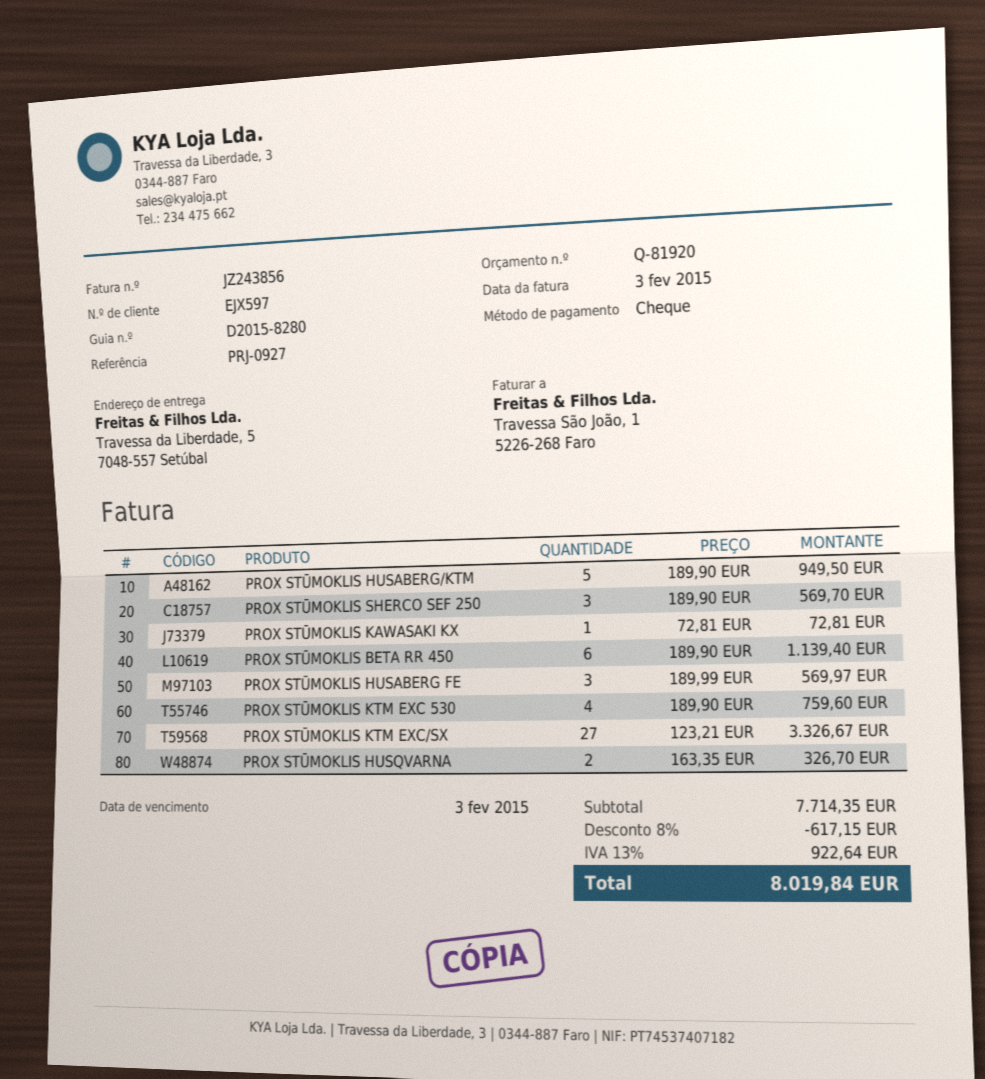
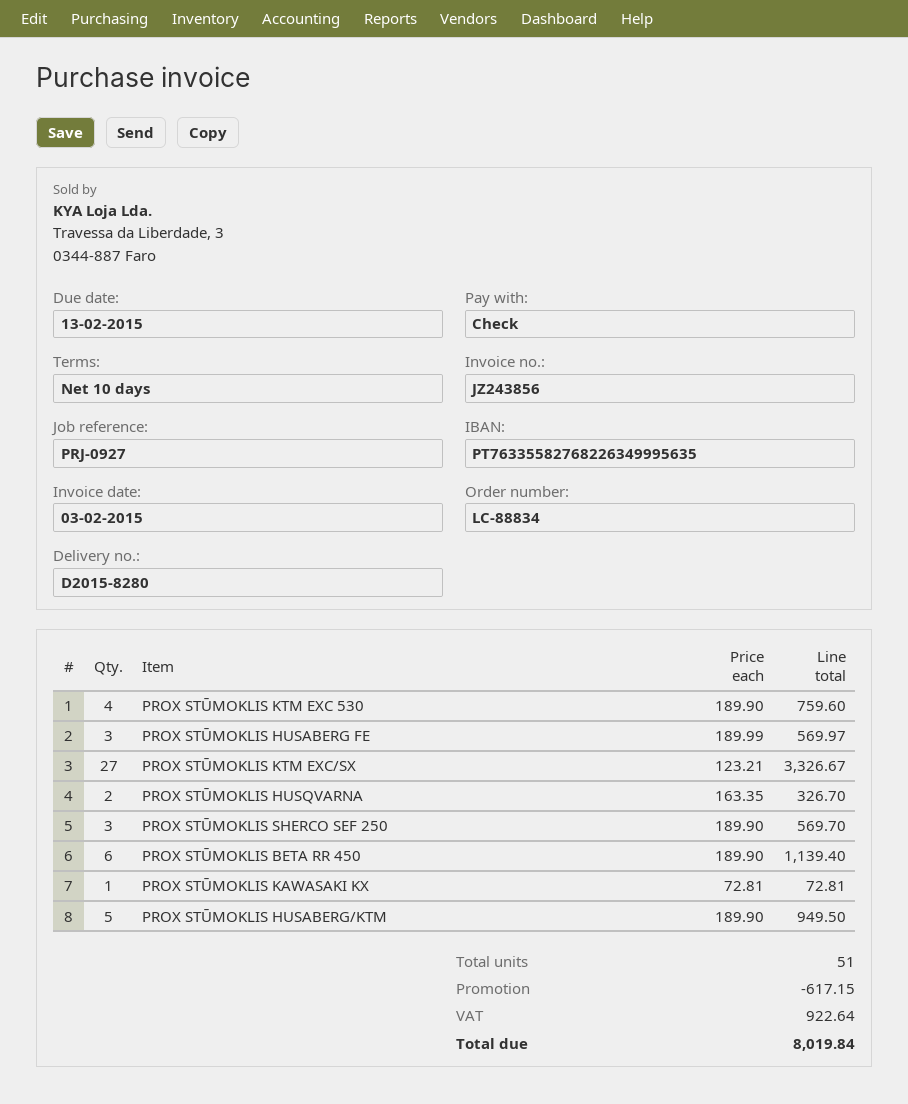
due date: 2015-02-03 -> 2015-02-13

